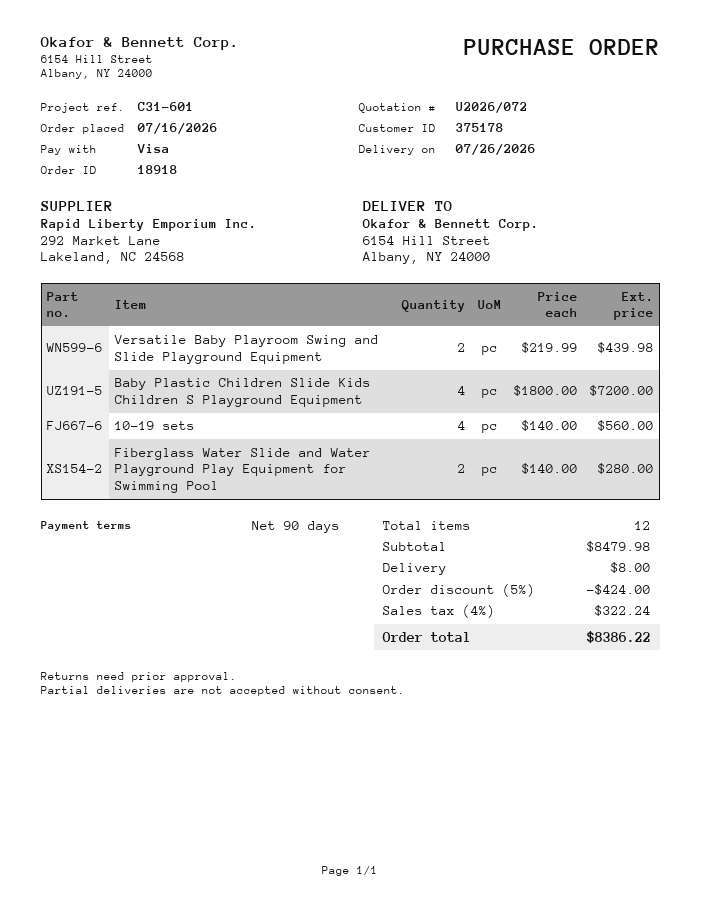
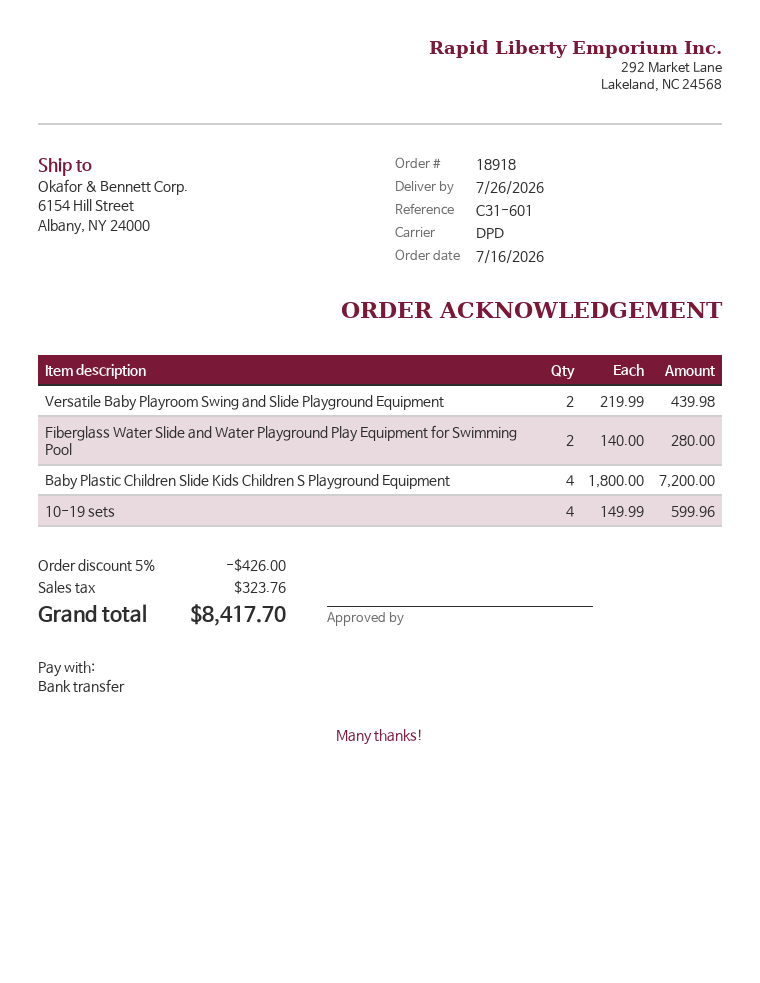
payment method: Visa -> bank transfer
10-19 sets: 4 x 140.00 = 560.00 -> 4 x 149.99 = 599.96
discount: 5% = 424.00 -> 5% = 426.00
shipping: 8.00 -> none
tax: 322.24 -> 323.76
total: 8386.22 -> 8417.70

